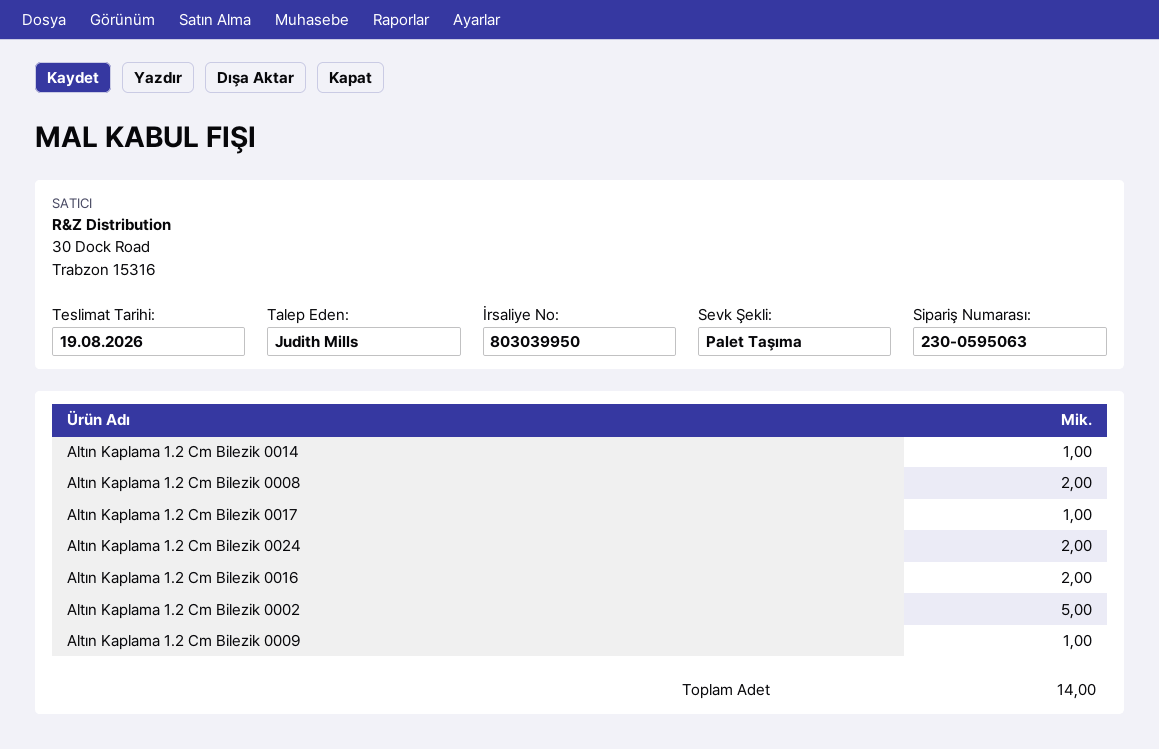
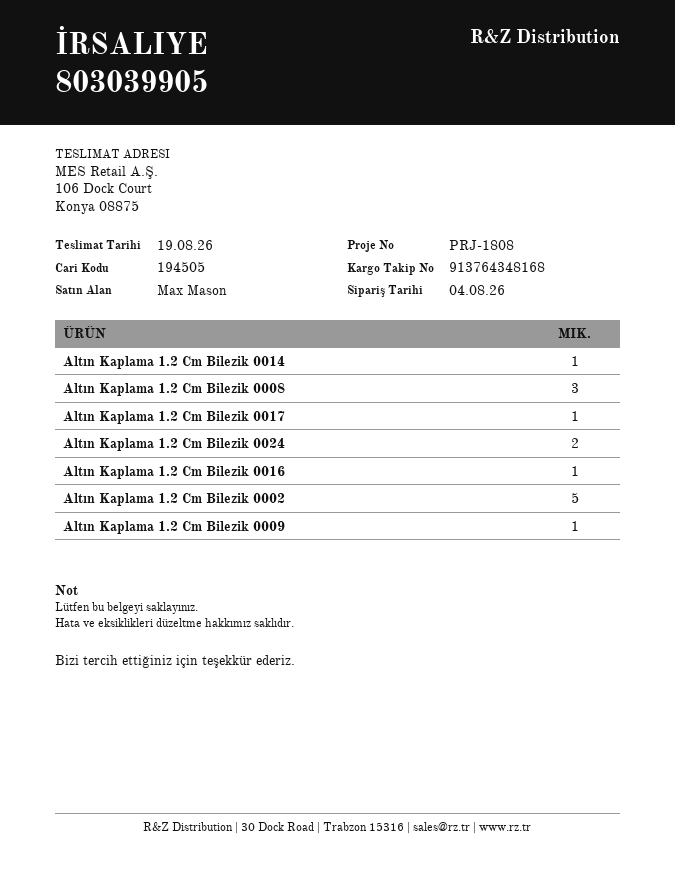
delivery note number: 803039950 -> 803039905
ordered by: Judith Mills -> Max Mason
Altın Kaplama 1.2 Cm Bilezik 0008: 2 -> 3
Altın Kaplama 1.2 Cm Bilezik 0016: 2 -> 1

